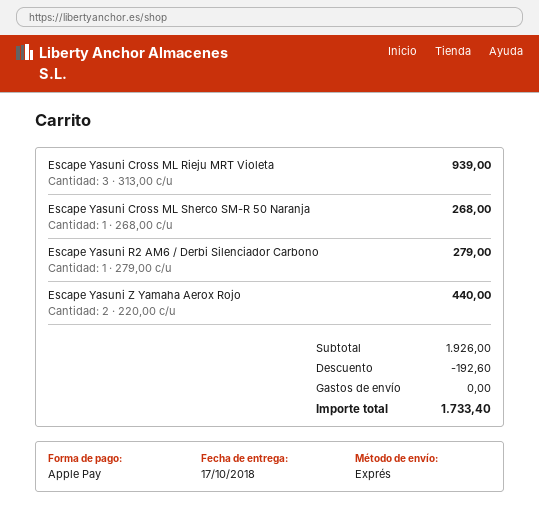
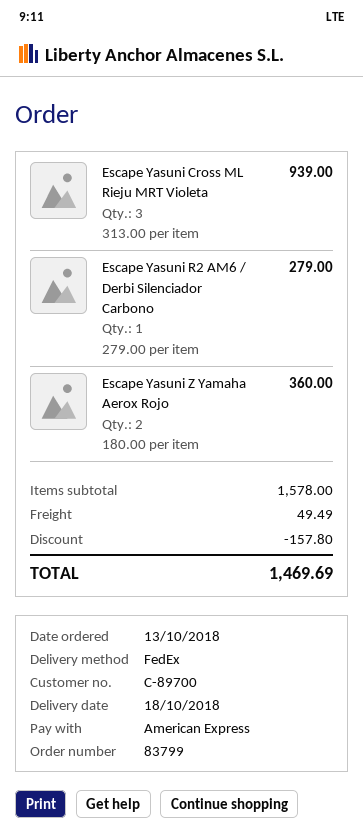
delivery date: 2018-10-17 -> 2018-10-18
payment method: Apple Pay -> American Express
shipping method: express -> FedEx
Escape Yasuni Cross ML Sherco SM-R 50 Naranja: 1 x 268.00 = 268.00 -> none
Escape Yasuni Z Yamaha Aerox Rojo: 2 x 220.00 = 440.00 -> 2 x 180.00 = 360.00
subtotal: 1926.00 -> 1578.00
discount: 192.60 -> 157.80
shipping: 0.00 -> 49.49
total: 1733.40 -> 1469.69

